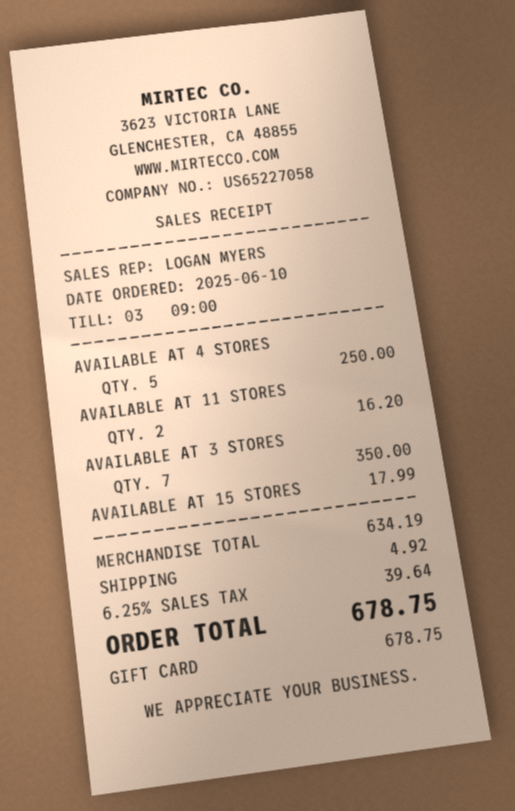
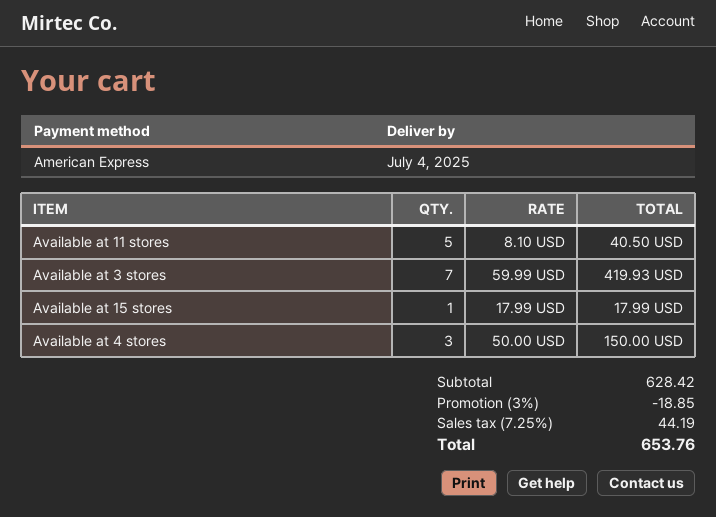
payment method: gift card -> American Express
AVAILABLE AT 4 STORES: 5 for 250.00 -> 3 for 150.00
AVAILABLE AT 11 STORES: 2 for 16.20 -> 5 for 40.50
AVAILABLE AT 3 STORES: 7 for 350.00 -> 7 for 419.93
subtotal: 634.19 -> 628.42
discount: none -> 3% = 18.85
shipping: 4.92 -> none
tax: 6.25% = 39.64 -> 7.25% = 44.19
total: 678.75 -> 653.76

